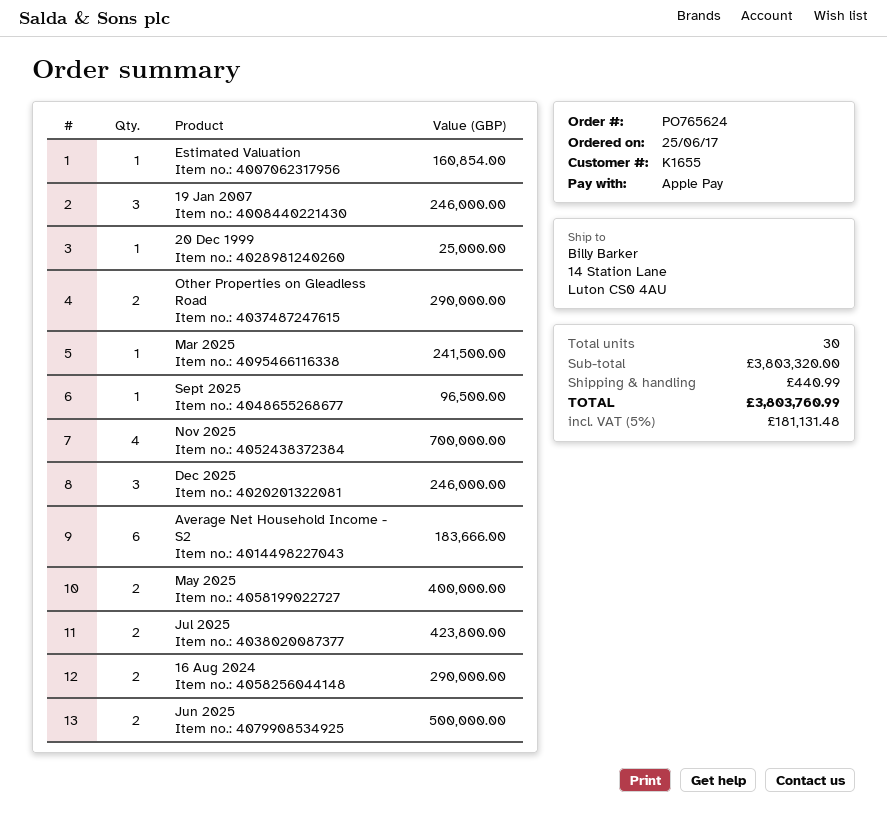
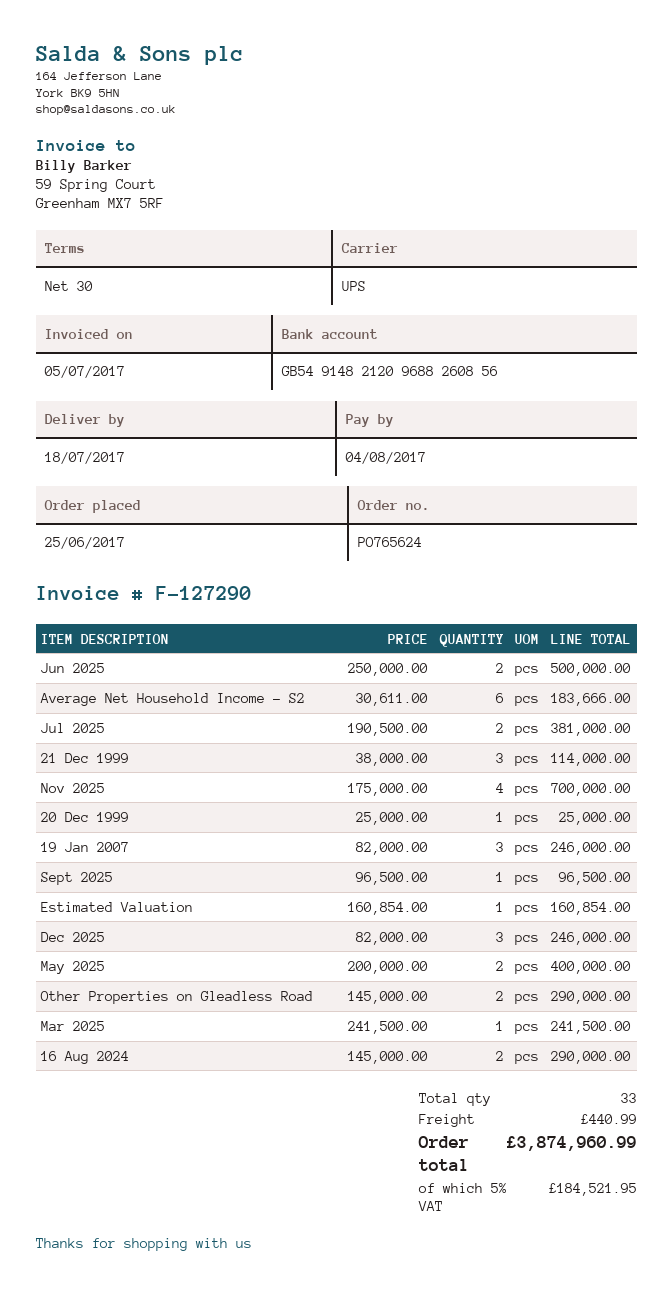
Jul 2025: 2 for 423800.00 -> 2 for 381000.00
21 Dec 1999: none -> 3 for 114000.00
total quantity: 30 -> 33
tax: 5% = 181131.48 -> 5% = 184521.95
total: 3803760.99 -> 3874960.99

